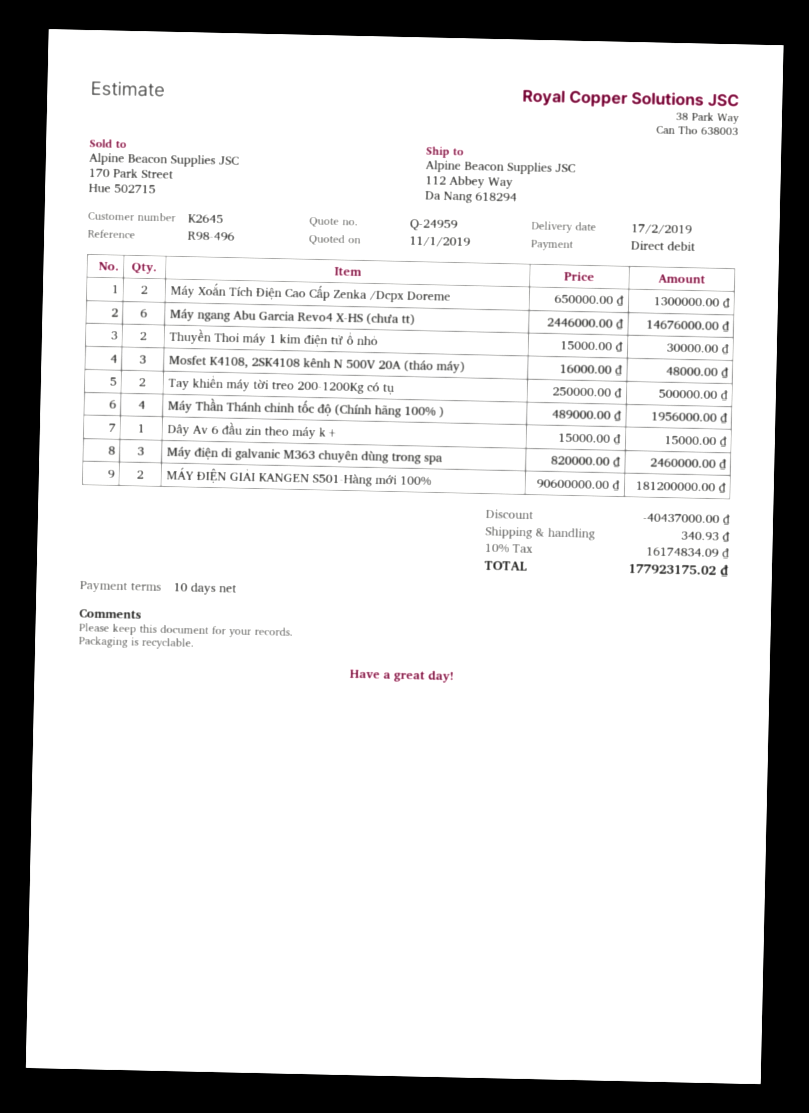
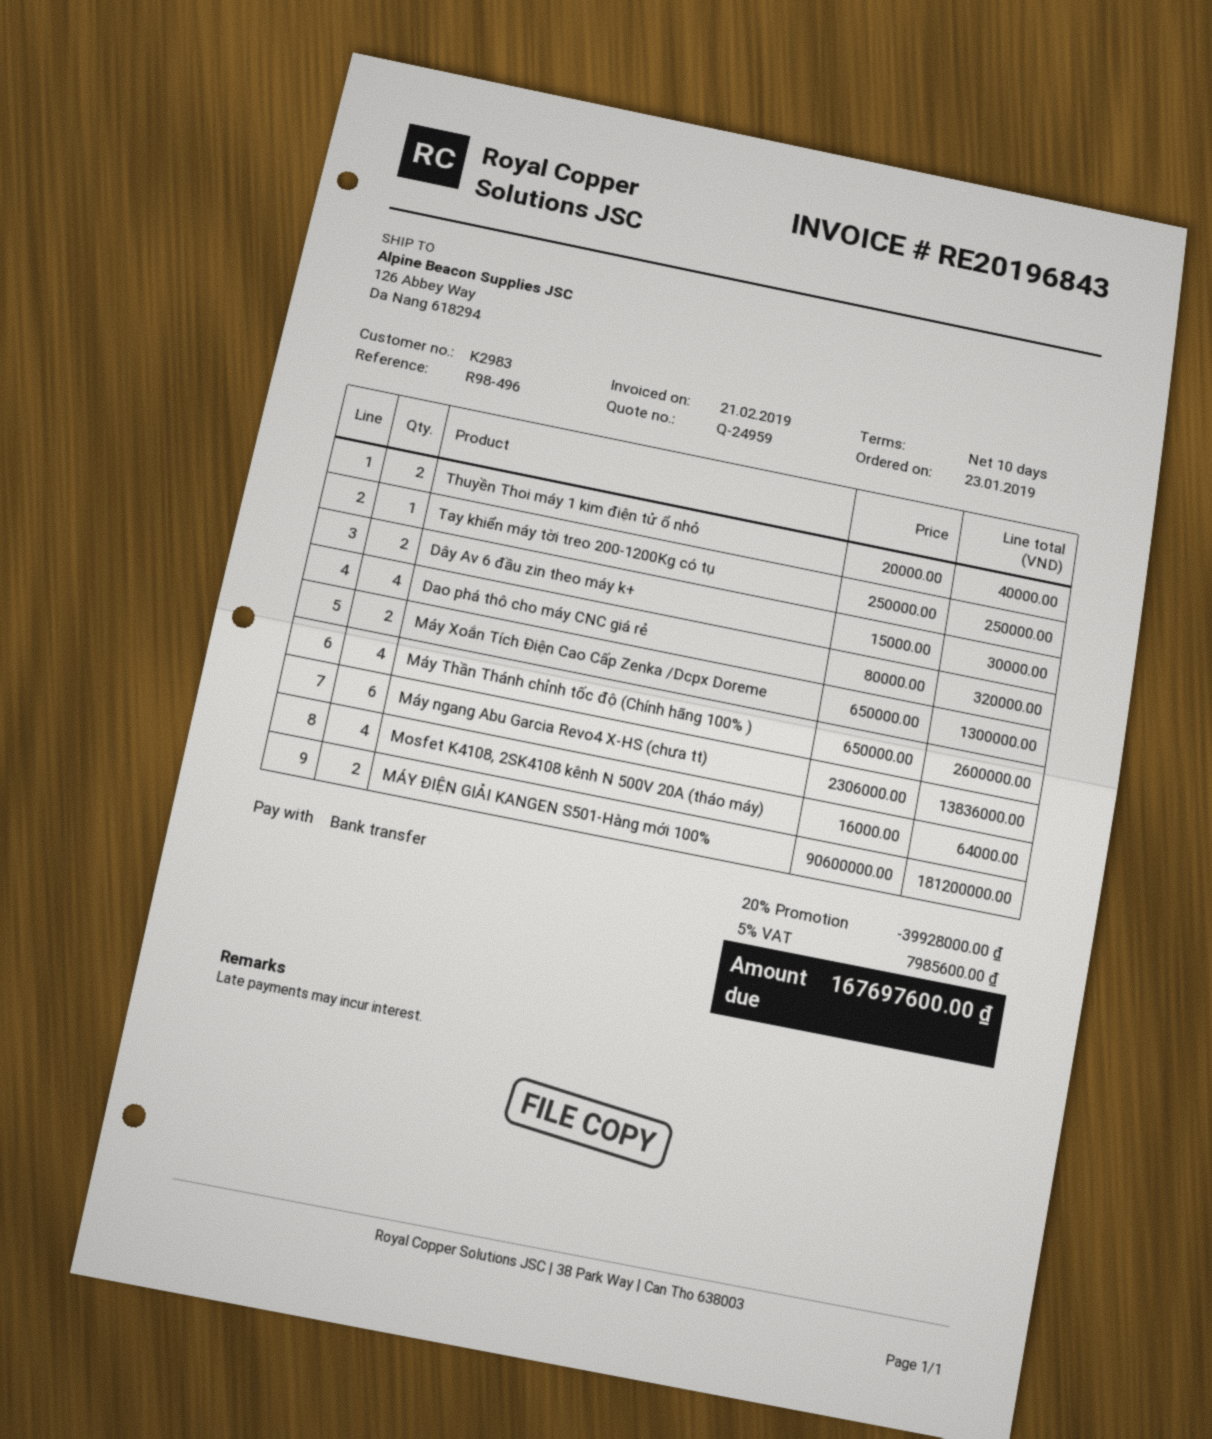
customer number: K2645 -> K2983
payment method: direct debit -> bank transfer
ship to: 112 Abbey Way, Da Nang 618294 -> 126 Abbey Way, Da Nang 618294
Máy ngang Abu Garcia Revo4 X-HS (chưa tt): 6 x 2446000.00 = 14676000.00 -> 6 x 2306000.00 = 13836000.00
Thuyền Thoi máy 1 kim điện tử ổ nhỏ: 2 x 15000.00 = 30000.00 -> 2 x 20000.00 = 40000.00
Mosfet K4108, 2SK4108 kênh N 500V 20A (tháo máy): 3 x 16000.00 = 48000.00 -> 4 x 16000.00 = 64000.00
Tay khiển máy tời treo 200-1200Kg có tụ: 2 x 250000.00 = 500000.00 -> 1 x 250000.00 = 250000.00
Máy Thần Thánh chỉnh tốc độ (Chính hãng 100% ): 4 x 489000.00 = 1956000.00 -> 4 x 650000.00 = 2600000.00
Dây Av 6 đầu zin theo máy k+: 1 x 15000.00 = 15000.00 -> 2 x 15000.00 = 30000.00
Máy điện di galvanic M363 chuyên dùng trong spa: 3 x 820000.00 = 2460000.00 -> none
Dao phá thô cho máy CNC giá rẻ: none -> 4 x 80000.00 = 320000.00
discount: 40437000.00 -> 39928000.00
shipping: 340.93 -> none
tax: 10% = 16174834.09 -> 5% = 7985600.00
total: 177923175.02 -> 167697600.00

